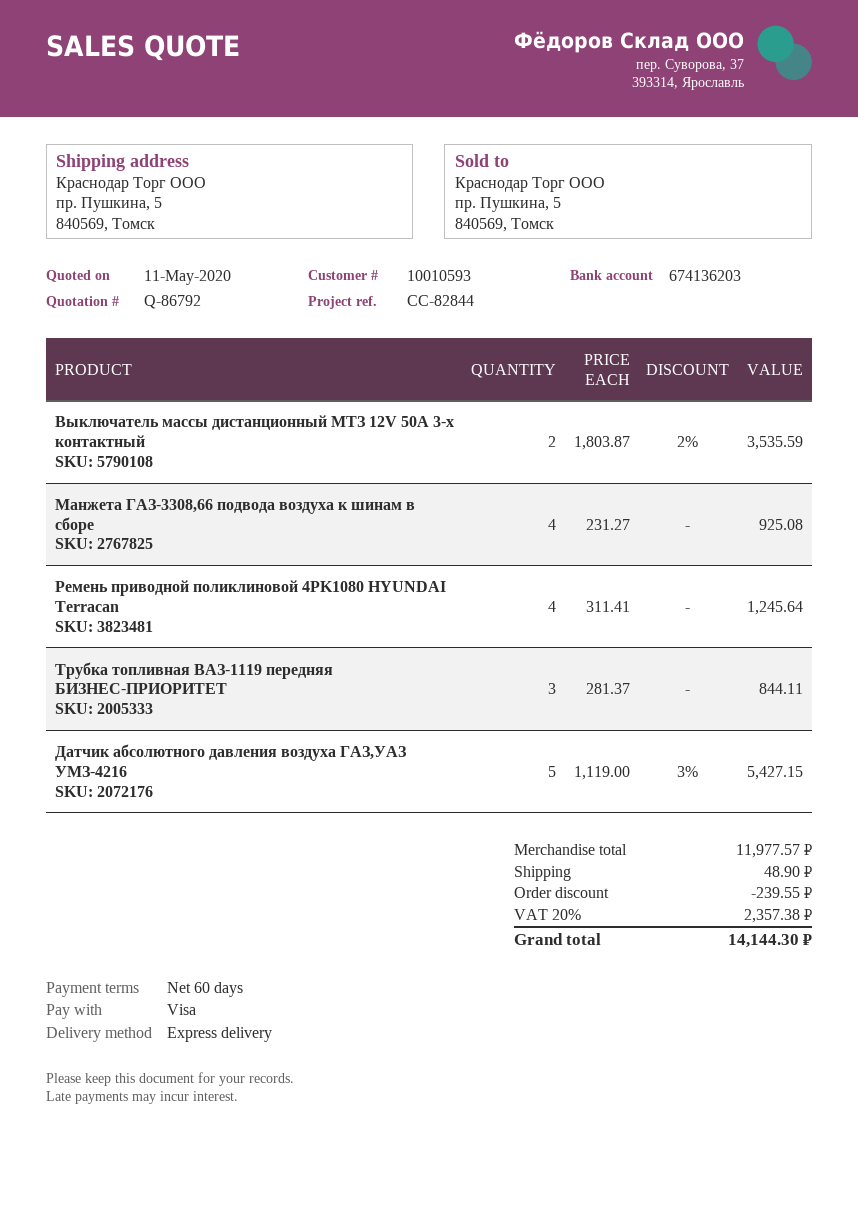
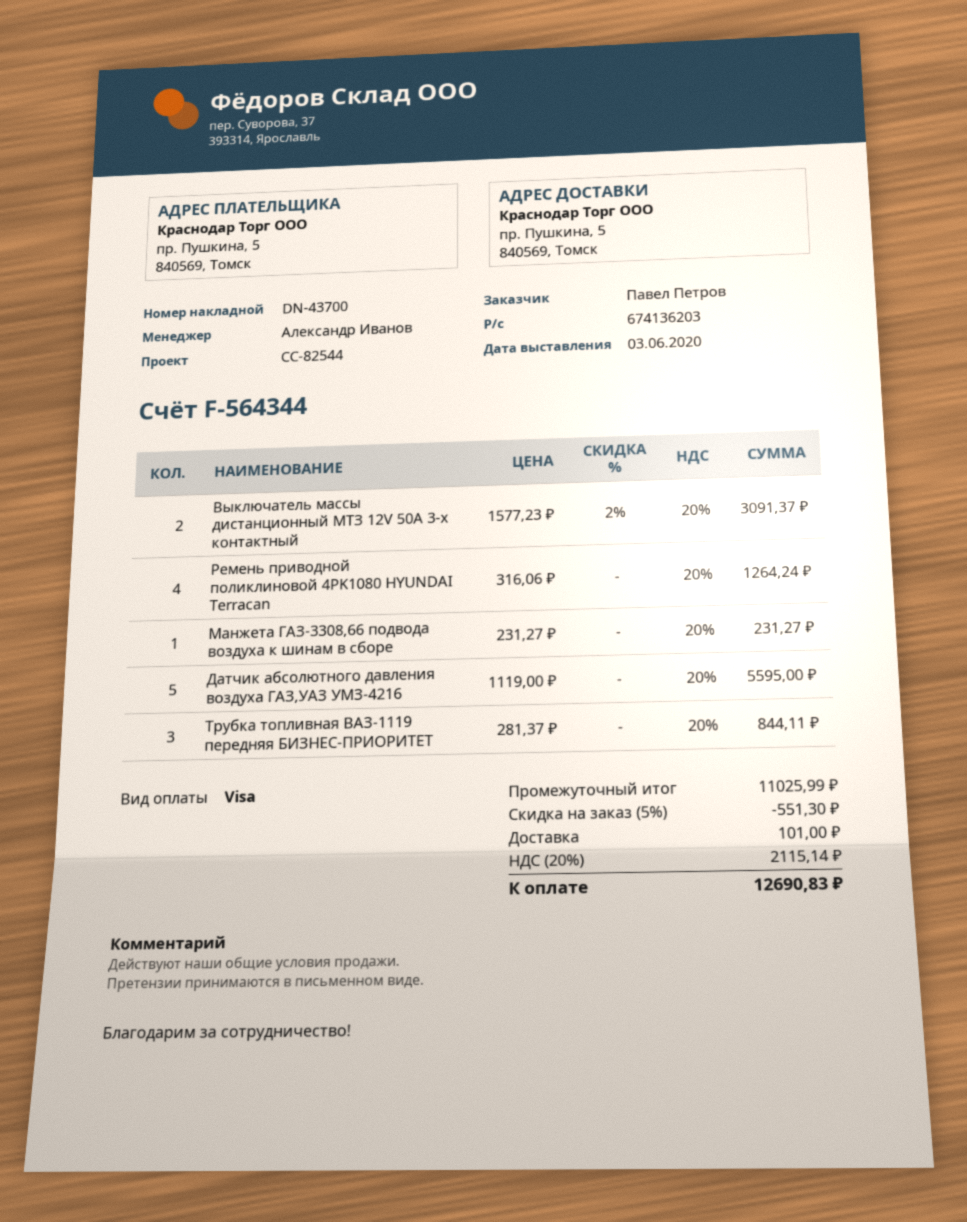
reference: CC-82844 -> CC-82544
Выключатель массы дистанционный МТЗ 12V 50А 3-х контактный: 2 x 1803.87 - 2% = 3535.59 -> 2 x 1577.23 - 2% = 3091.37
Манжета ГАЗ-3308,66 подвода воздуха к шинам в сборе: 4 x 231.27 = 925.08 -> 1 x 231.27 = 231.27
Ремень приводной поликлиновой 4PK1080 HYUNDAI Terracan: 4 x 311.41 = 1245.64 -> 4 x 316.06 = 1264.24
Датчик абсолютного давления воздуха ГАЗ,УАЗ УМЗ-4216: 5 x 1119.00 - 3% = 5427.15 -> 5 x 1119.00 = 5595.00
subtotal: 11977.57 -> 11025.99
discount: 239.55 -> 551.30
shipping: 48.90 -> 101.00
tax: 20% = 2357.38 -> 20% = 2115.14
total: 14144.30 -> 12690.83

